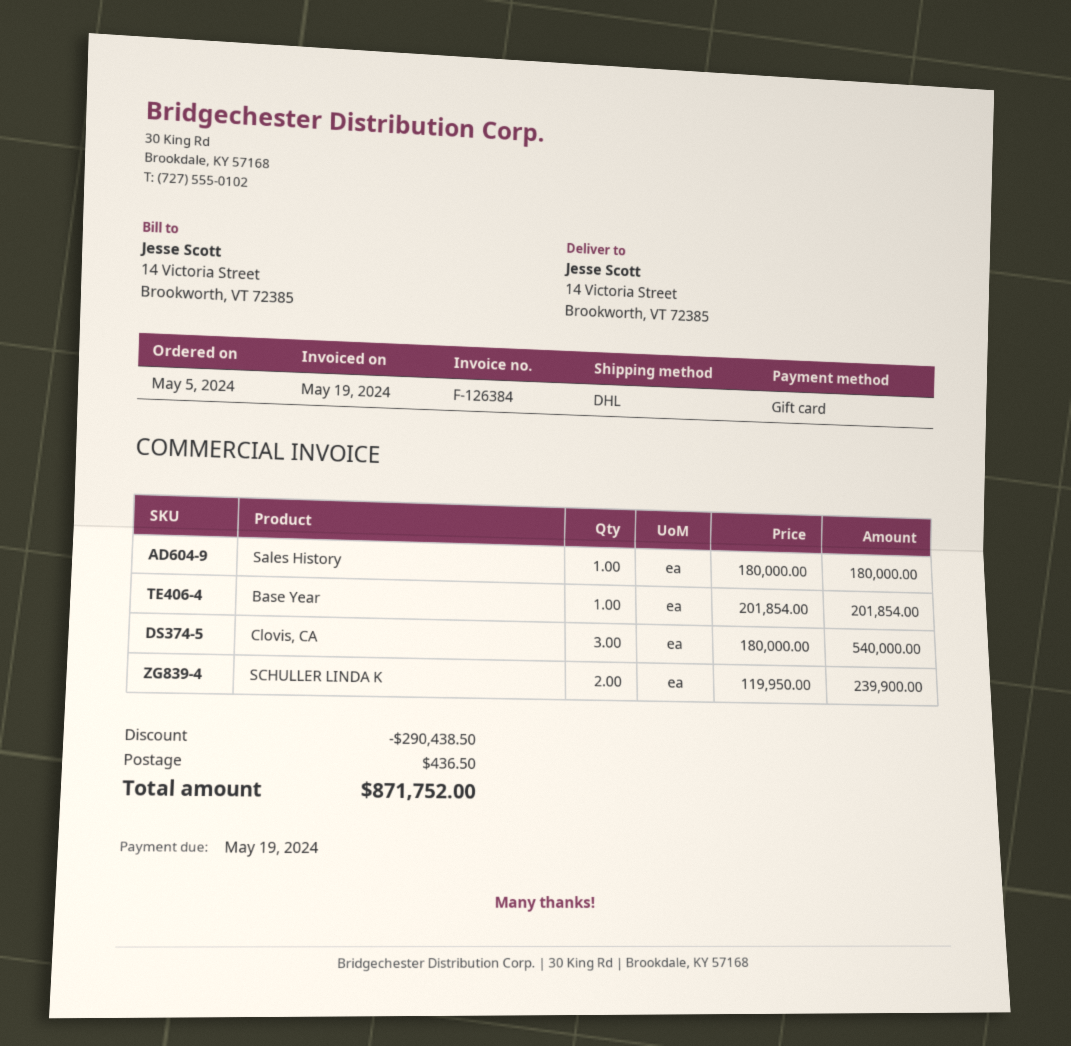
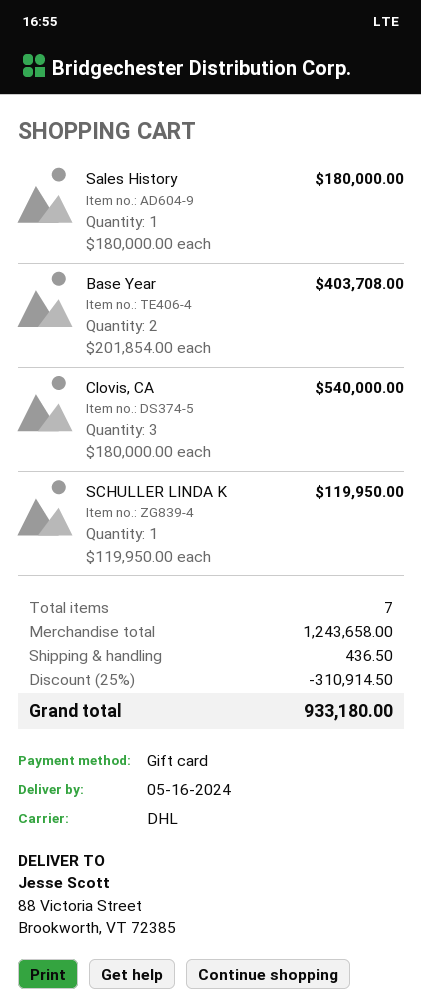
ship to: 14 Victoria Street, Brookworth, VT 72385 -> 88 Victoria Street, Brookworth, VT 72385
Base Year: 1 x 201854.00 = 201854.00 -> 2 x 201854.00 = 403708.00
SCHULLER LINDA K: 2 x 119950.00 = 239900.00 -> 1 x 119950.00 = 119950.00
discount: 290438.50 -> 310914.50
total: 871752.00 -> 933180.00

